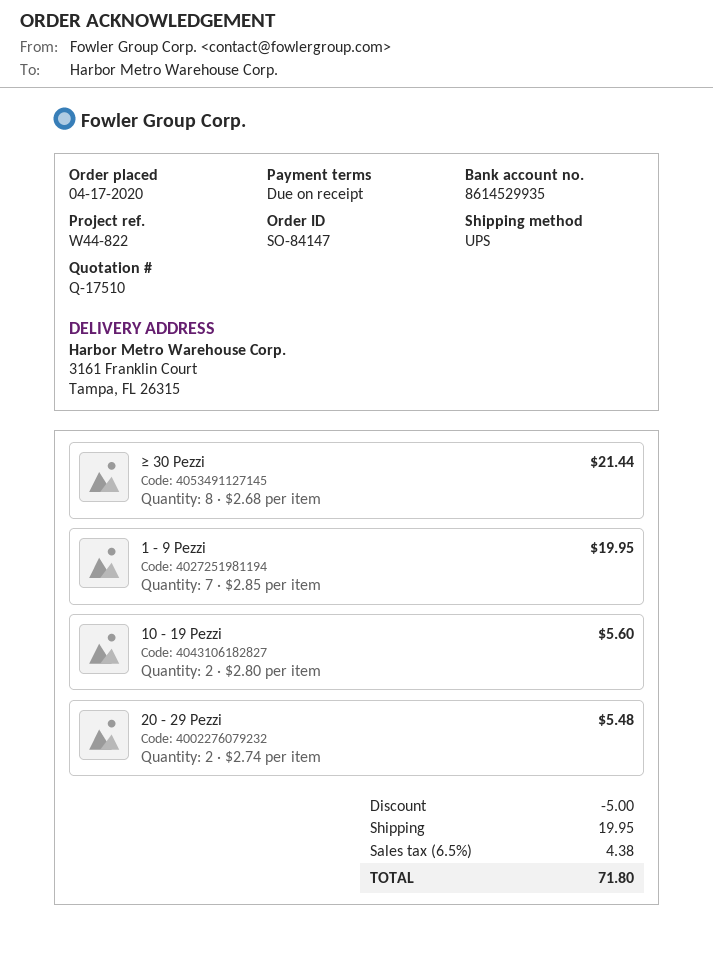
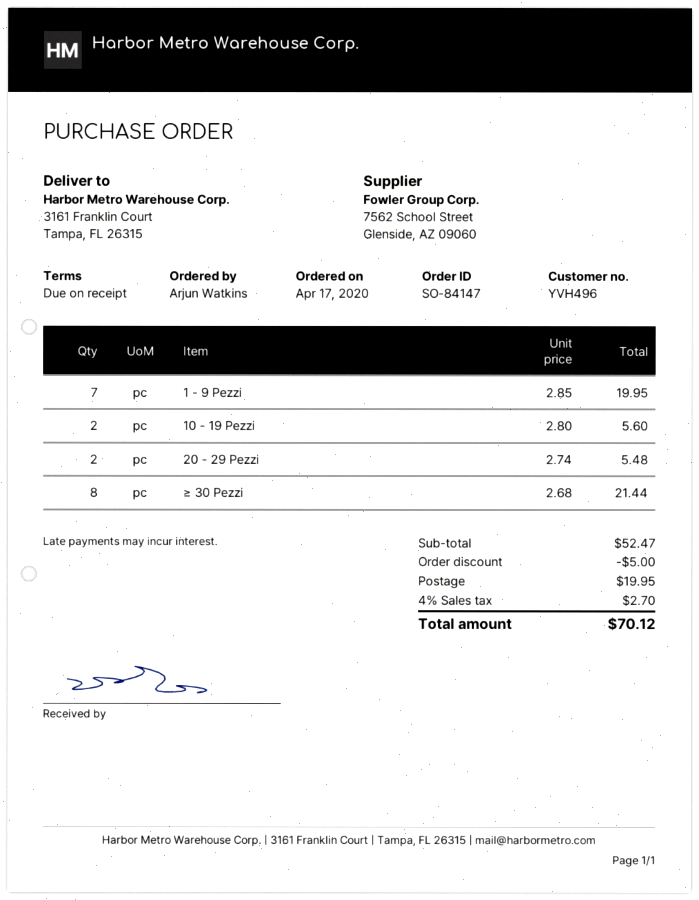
tax: 6.5% = 4.38 -> 4% = 2.70
total: 71.80 -> 70.12

